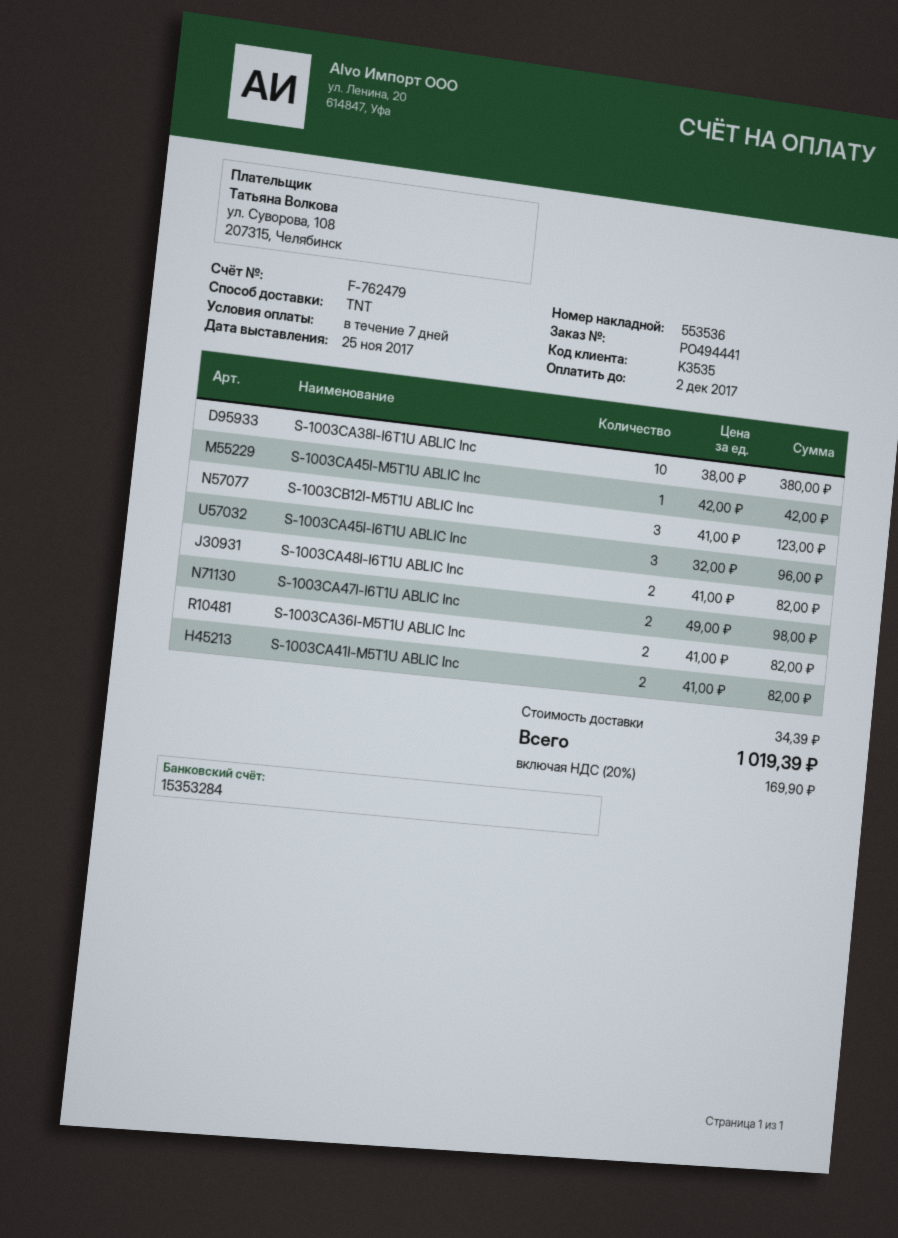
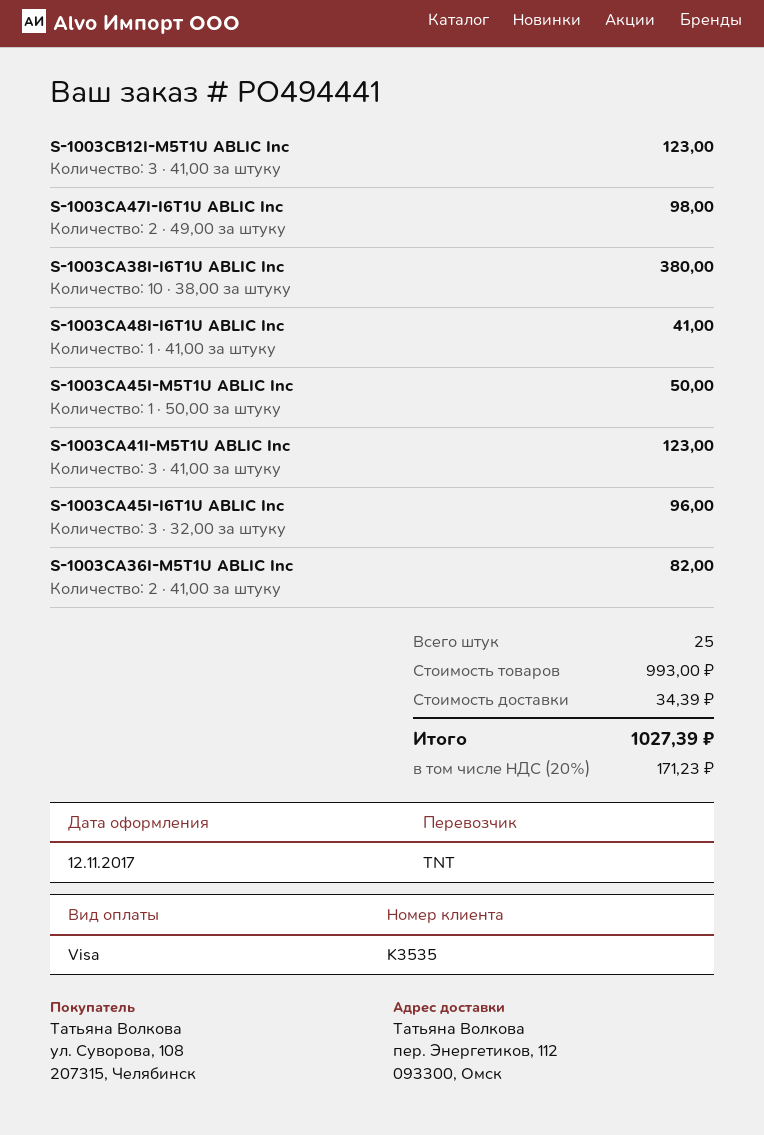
S-1003CA45I-M5T1U ABLIC Inc: 1 x 42.00 = 42.00 -> 1 x 50.00 = 50.00
S-1003CA48I-I6T1U ABLIC Inc: 2 x 41.00 = 82.00 -> 1 x 41.00 = 41.00
S-1003CA41I-M5T1U ABLIC Inc: 2 x 41.00 = 82.00 -> 3 x 41.00 = 123.00
tax: 20% = 169.90 -> 20% = 171.23
total: 1019.39 -> 1027.39

